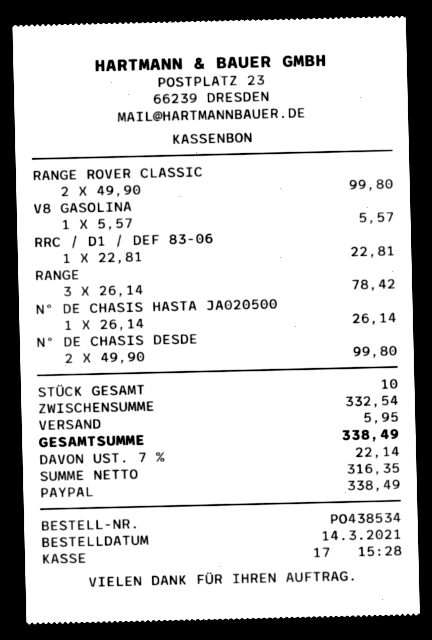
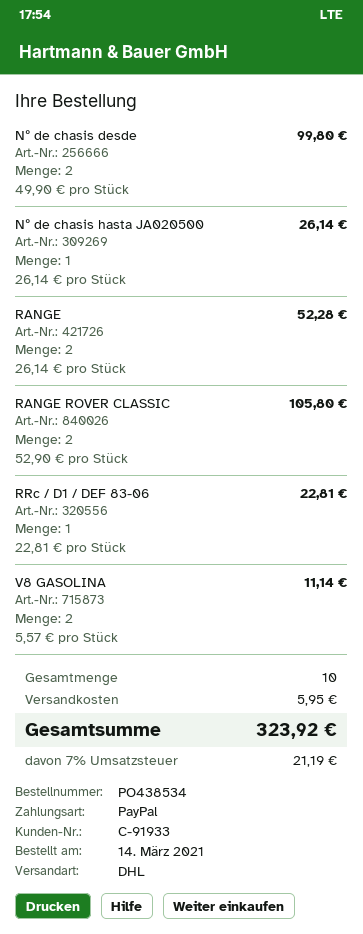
RANGE ROVER CLASSIC: 2 x 49.90 = 99.80 -> 2 x 52.90 = 105.80
V8 GASOLINA: 1 x 5.57 = 5.57 -> 2 x 5.57 = 11.14
RANGE: 3 x 26.14 = 78.42 -> 2 x 26.14 = 52.28
tax: 7% = 22.14 -> 7% = 21.19
total: 338.49 -> 323.92

